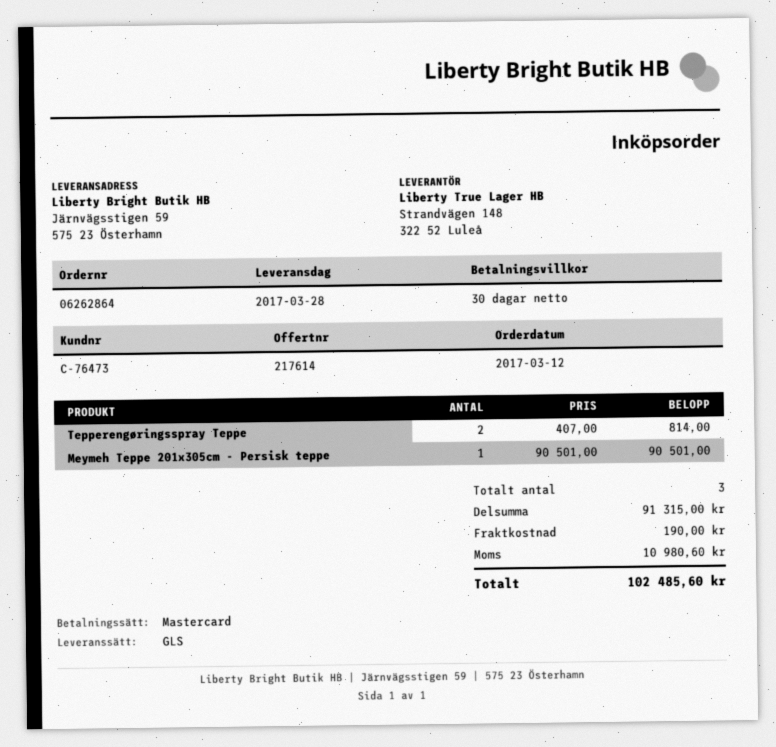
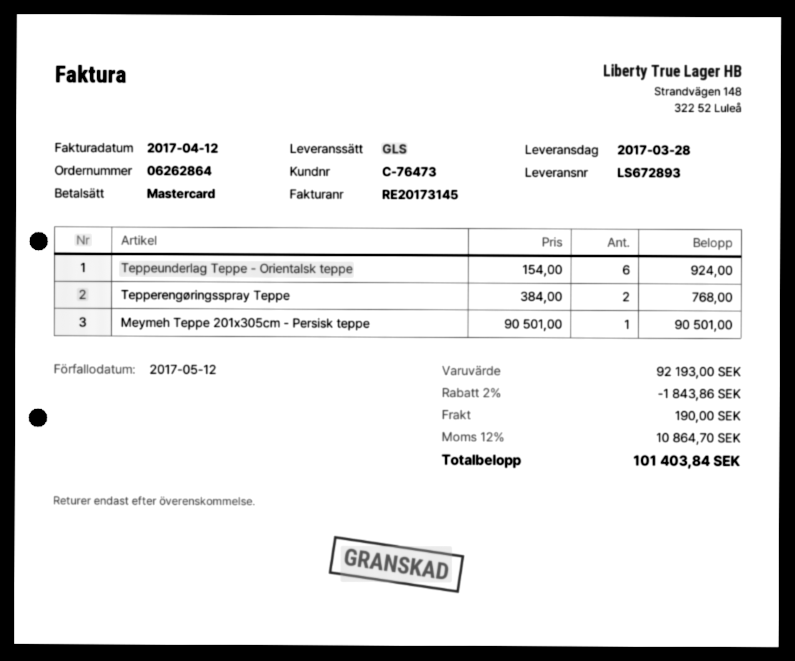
Tepperengøringsspray Teppe: 2 x 407.00 = 814.00 -> 2 x 384.00 = 768.00
Teppeunderlag Teppe - Orientalsk teppe: none -> 6 x 154.00 = 924.00
subtotal: 91315.00 -> 92193.00
discount: none -> 2% = 1843.86
tax: 10980.60 -> 10864.70
total: 102485.60 -> 101403.84

